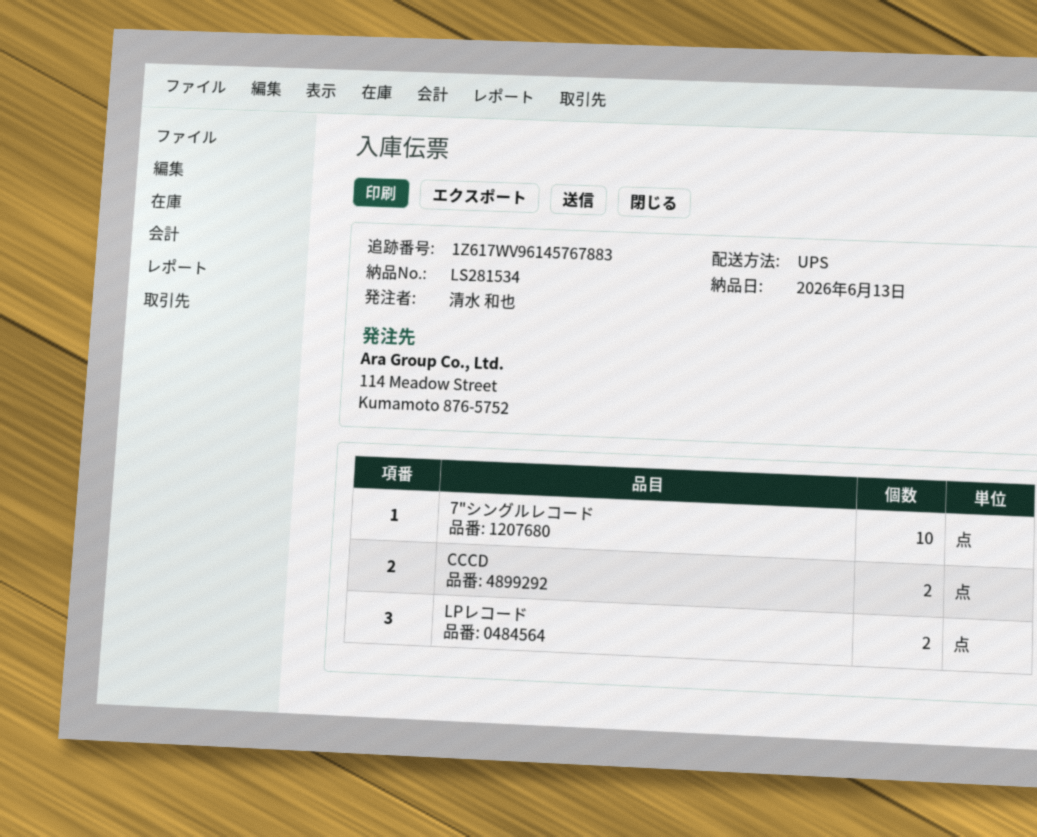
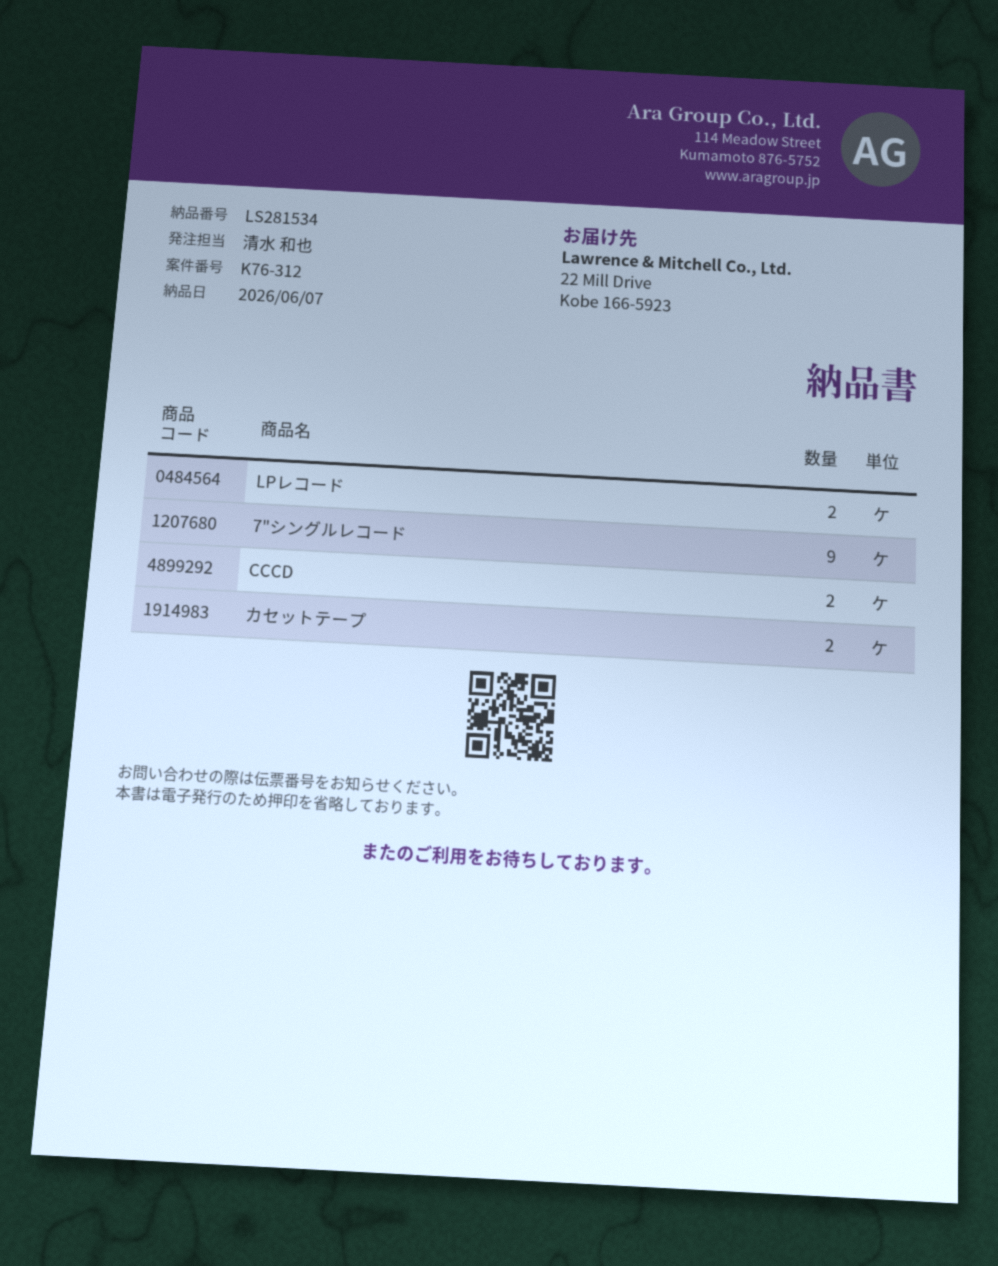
delivery date: 2026-06-13 -> 2026-06-07
7"シングルレコード: 10 -> 9
カセットテープ: none -> 2

